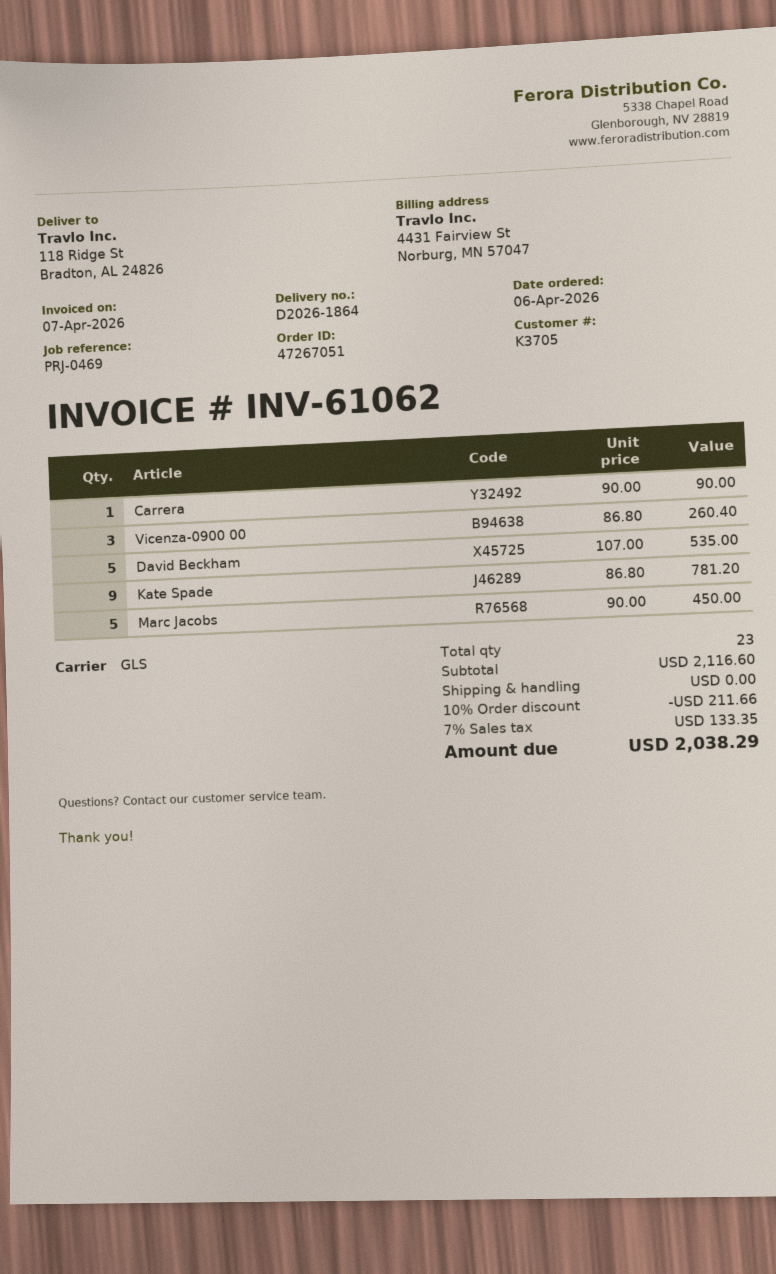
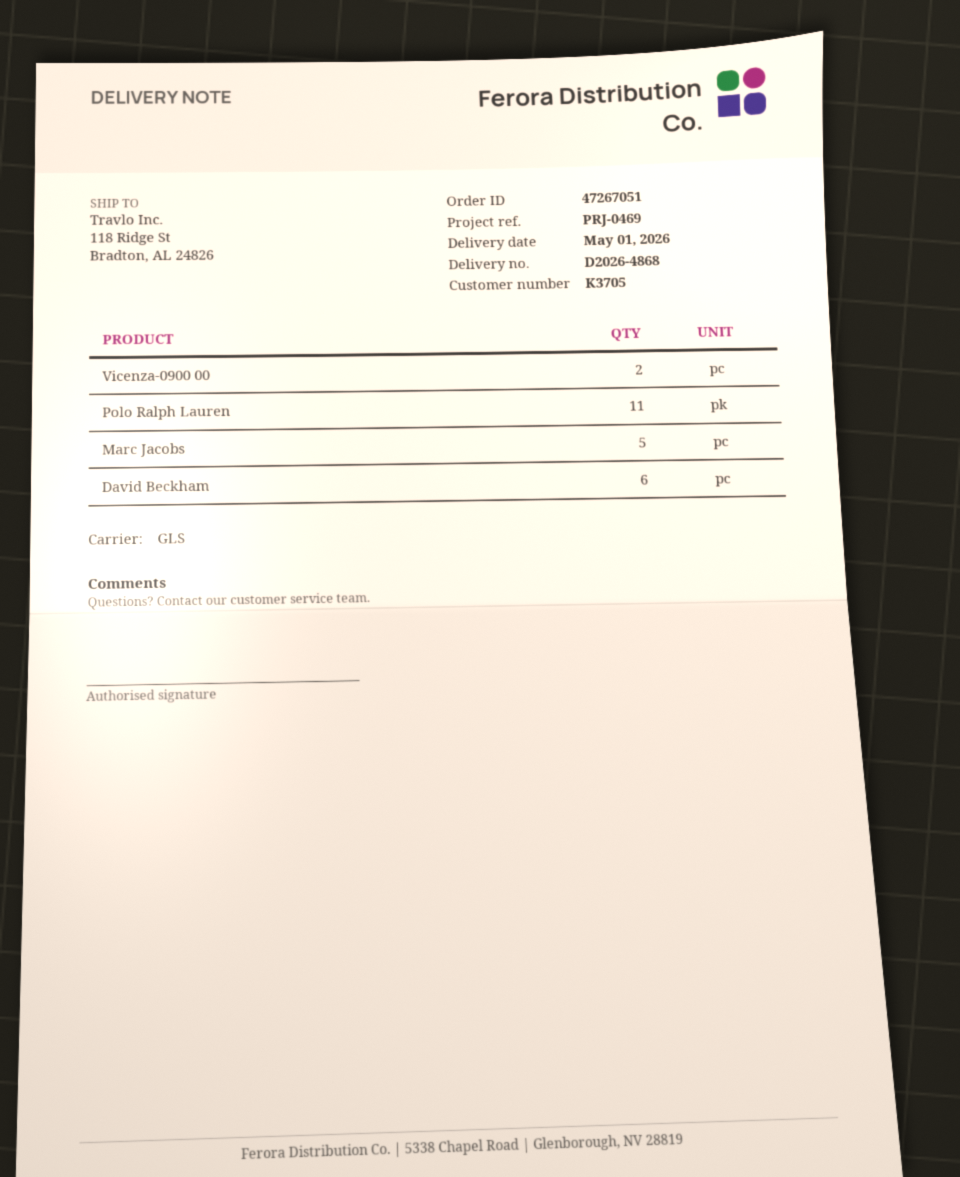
delivery note number: D2026-1864 -> D2026-4868
Carrera: 1 -> none
Vicenza-0900 00: 3 -> 2
David Beckham: 5 -> 6
Kate Spade: 9 -> none
Polo Ralph Lauren: none -> 11

